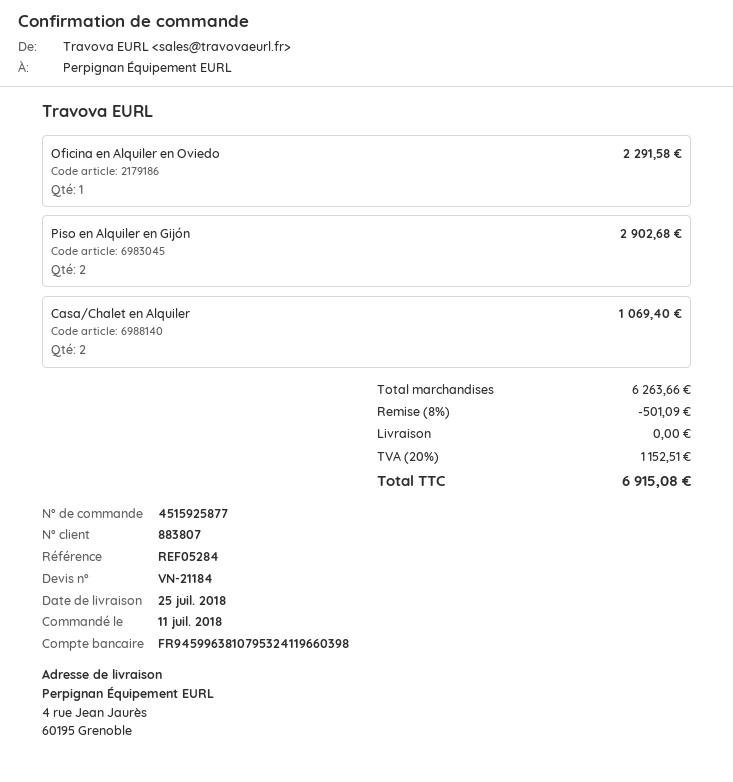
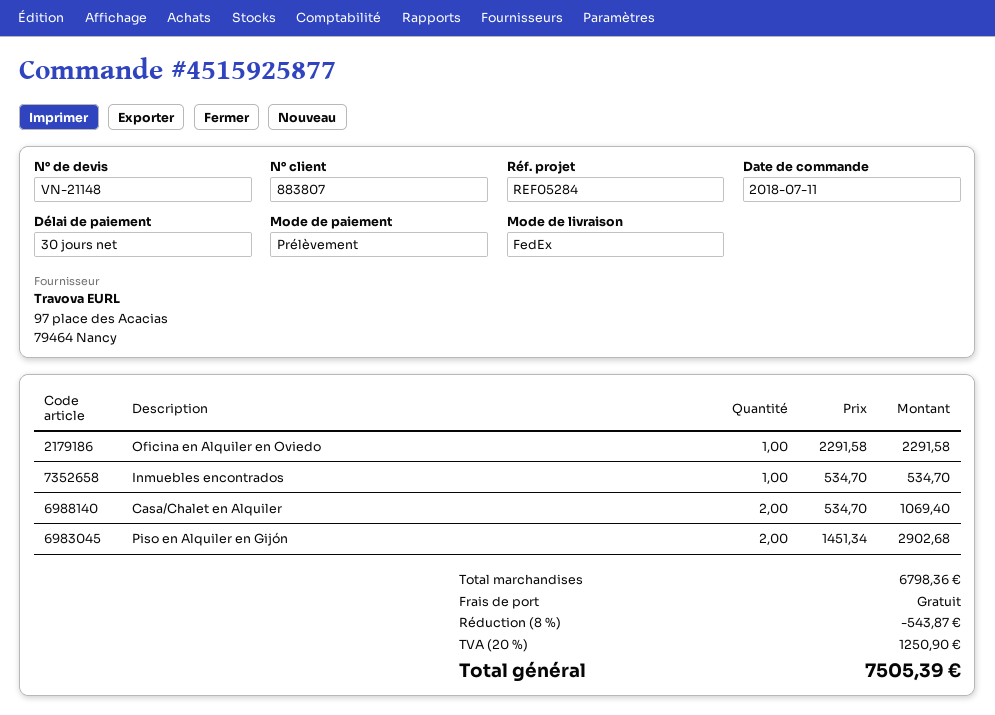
quote number: VN-21184 -> VN-21148
Inmuebles encontrados: none -> 1 for 534.70
subtotal: 6263.66 -> 6798.36
discount: 8% = 501.09 -> 8% = 543.87
tax: 20% = 1152.51 -> 20% = 1250.90
total: 6915.08 -> 7505.39

